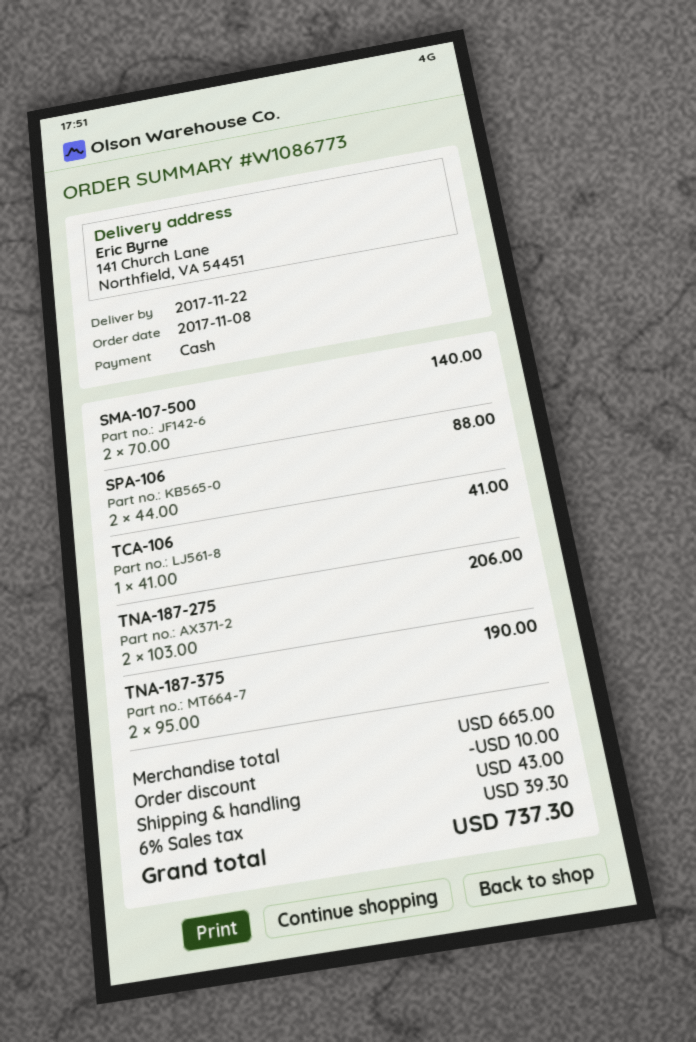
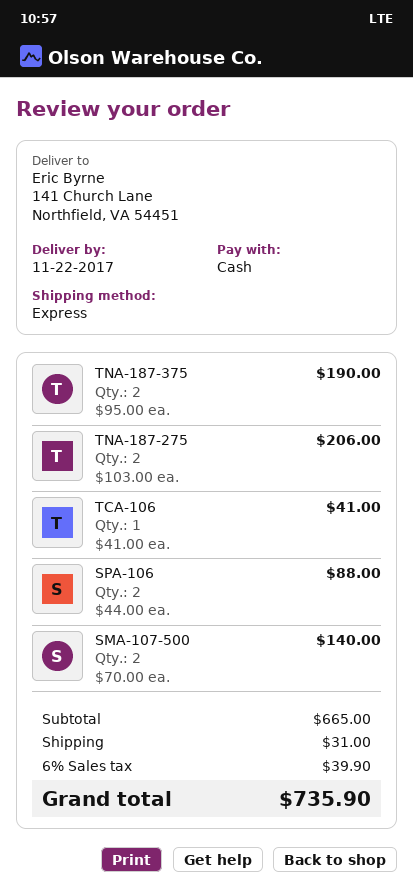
discount: 10.00 -> none
shipping: 43.00 -> 31.00
tax: 6% = 39.30 -> 6% = 39.90
total: 737.30 -> 735.90

